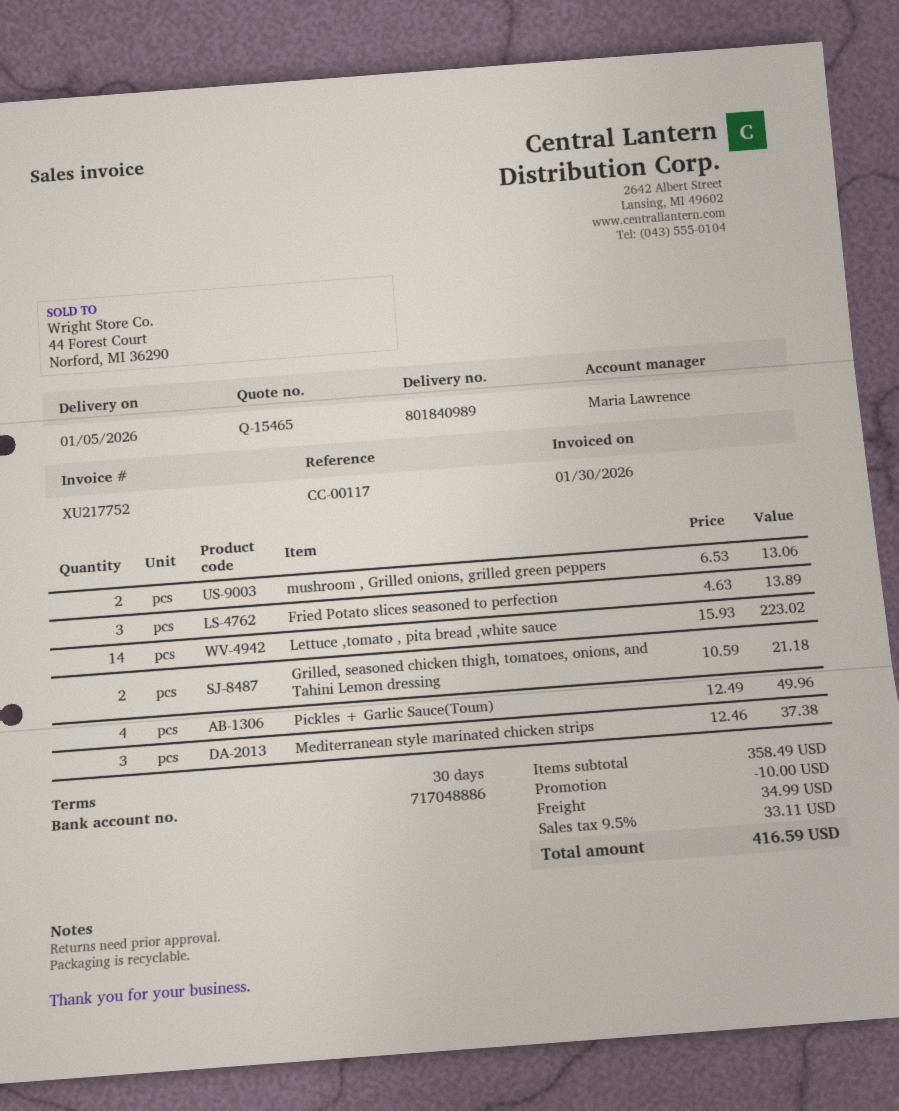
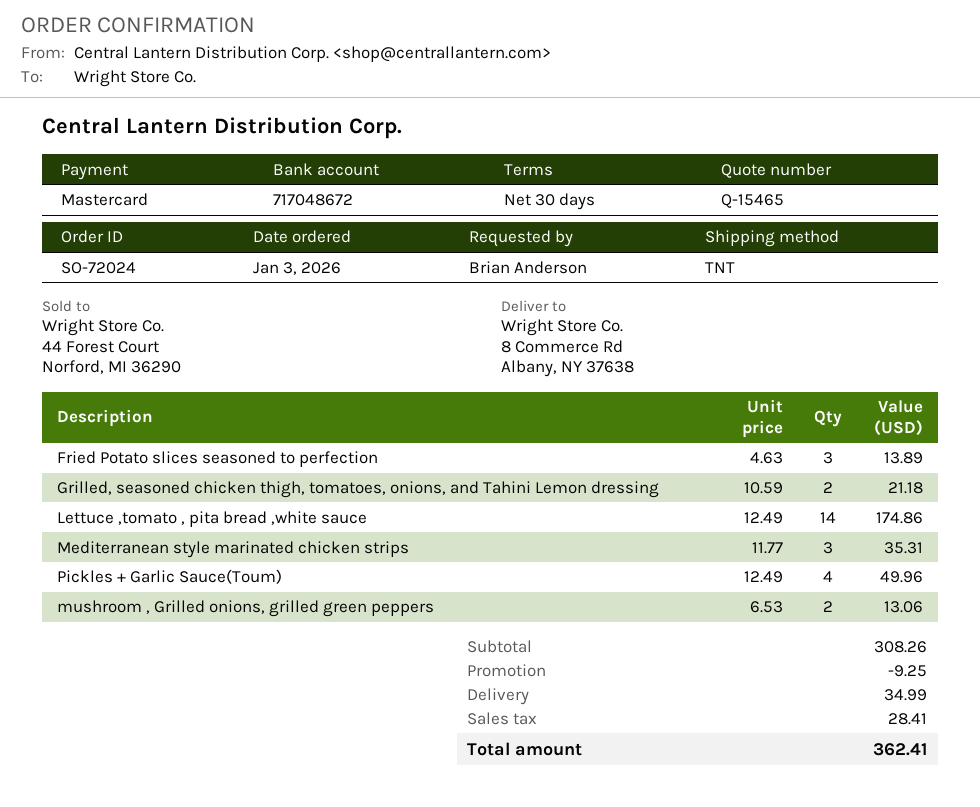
bank account: 717048886 -> 717048672
Lettuce ,tomato , pita bread ,white sauce: 14 x 15.93 = 223.02 -> 14 x 12.49 = 174.86
Mediterranean style marinated chicken strips: 3 x 12.46 = 37.38 -> 3 x 11.77 = 35.31
subtotal: 358.49 -> 308.26
discount: 10.00 -> 9.25
tax: 33.11 -> 28.41
total: 416.59 -> 362.41

